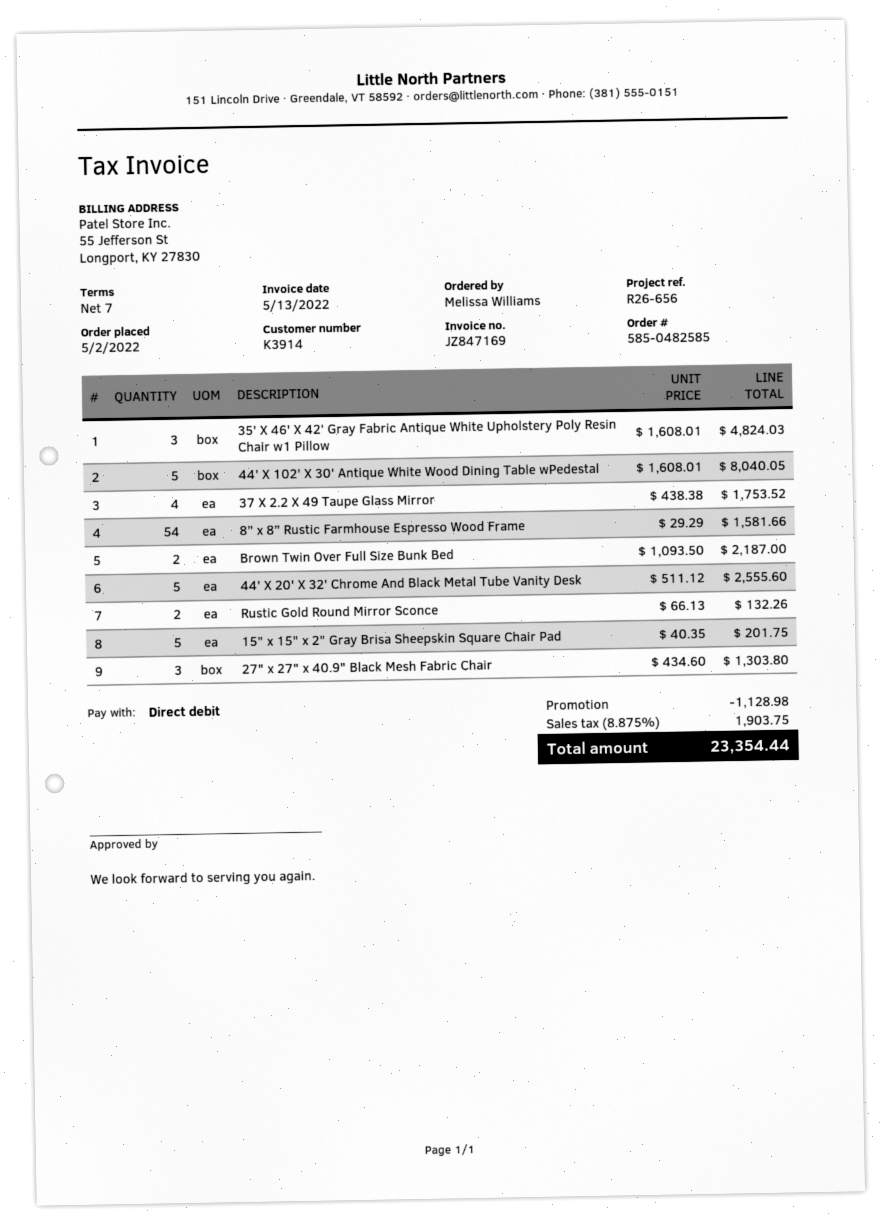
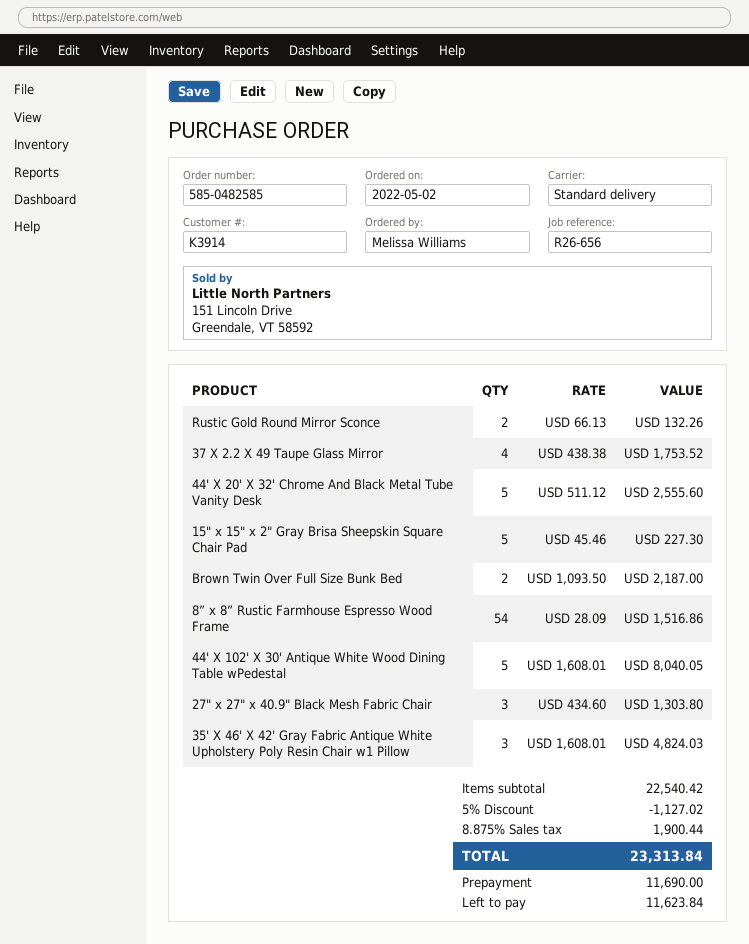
8” x 8” Rustic Farmhouse Espresso Wood Frame: 54 x 29.29 = 1581.66 -> 54 x 28.09 = 1516.86
15" x 15" x 2" Gray Brisa Sheepskin Square Chair Pad: 5 x 40.35 = 201.75 -> 5 x 45.46 = 227.30
discount: 1128.98 -> 1127.02
tax: 8.875% = 1903.75 -> 8.875% = 1900.44
total: 23354.44 -> 23313.84

